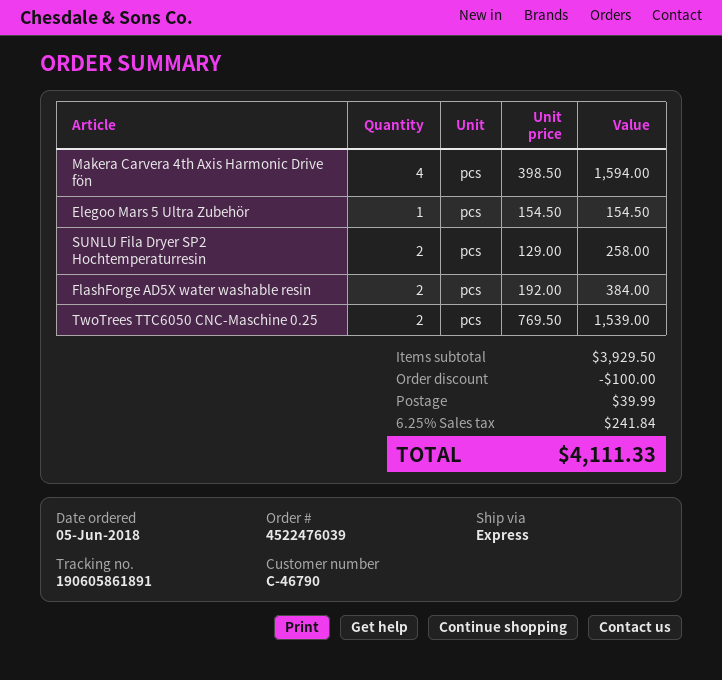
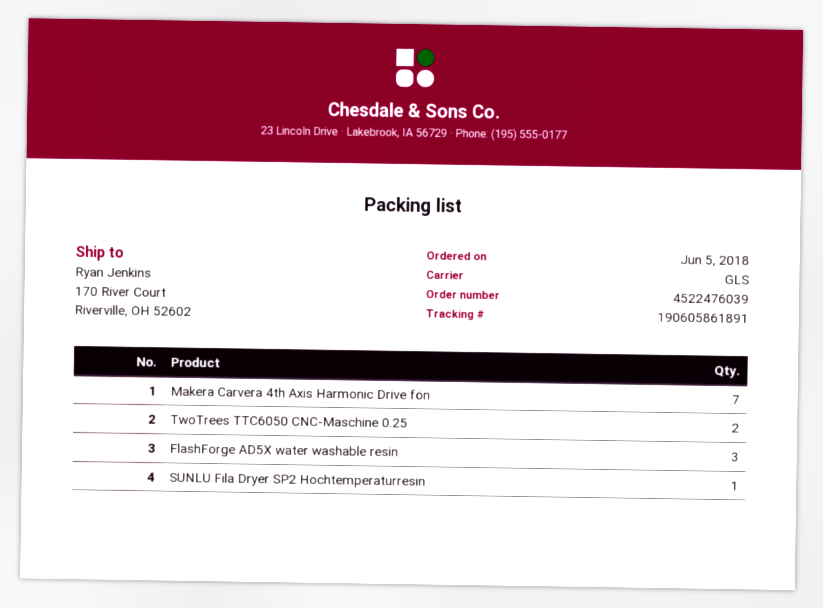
shipping method: express -> GLS
Makera Carvera 4th Axis Harmonic Drive fön: 4 -> 7
Elegoo Mars 5 Ultra Zubehör: 1 -> none
SUNLU Fila Dryer SP2 Hochtemperaturresin: 2 -> 1
FlashForge AD5X water washable resin: 2 -> 3

